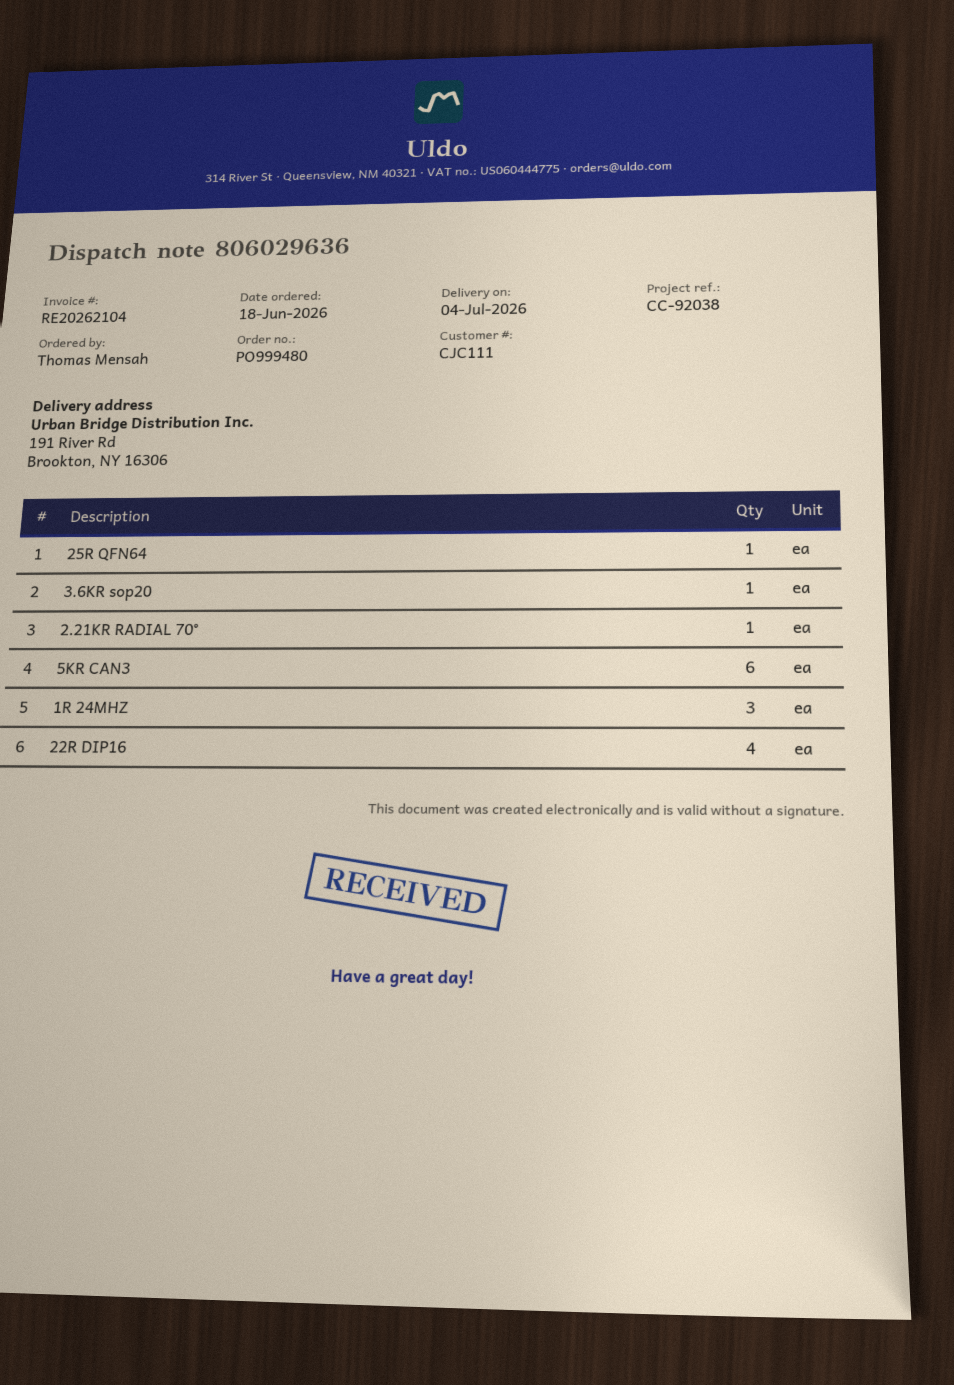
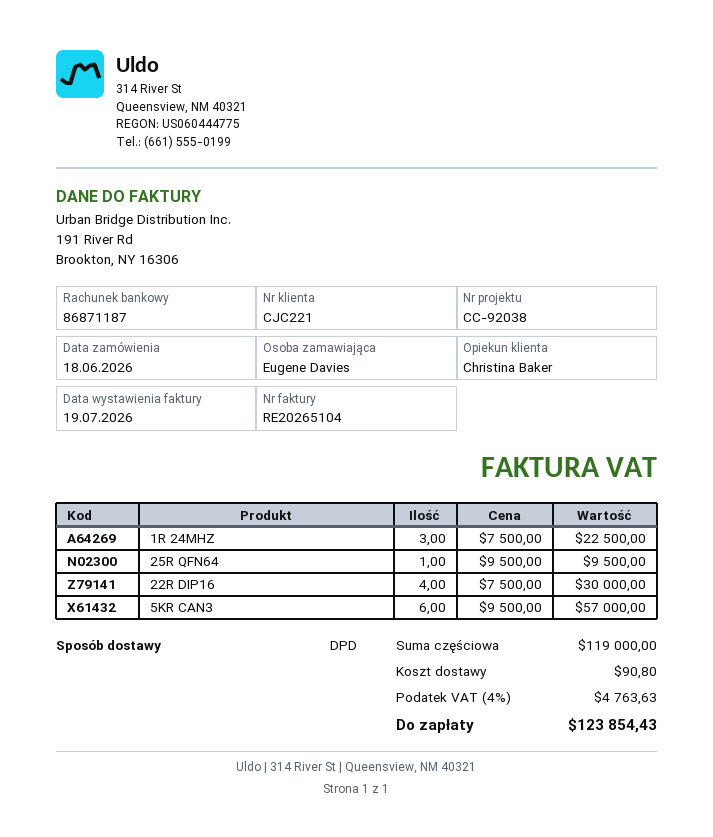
invoice number: RE20262104 -> RE20265104
customer number: CJC111 -> CJC221
ordered by: Thomas Mensah -> Eugene Davies
3.6KR sop20: 1 -> none
2.21KR RADIAL 70°: 1 -> none

